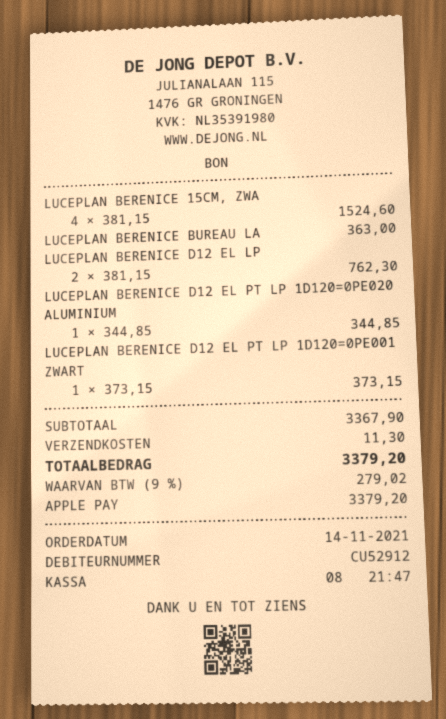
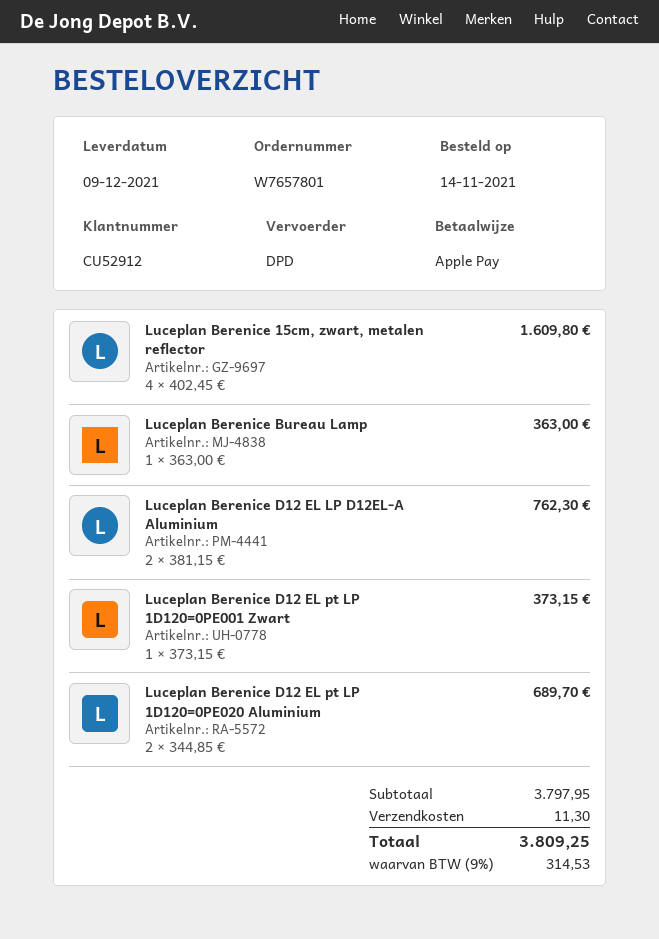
LUCEPLAN BERENICE 15CM, ZWA: 4 x 381.15 = 1524.60 -> 4 x 402.45 = 1609.80
LUCEPLAN BERENICE D12 EL PT LP 1D120=0PE020 ALUMINIUM: 1 x 344.85 = 344.85 -> 2 x 344.85 = 689.70
subtotal: 3367.90 -> 3797.95
tax: 9% = 279.02 -> 9% = 314.53
total: 3379.20 -> 3809.25

